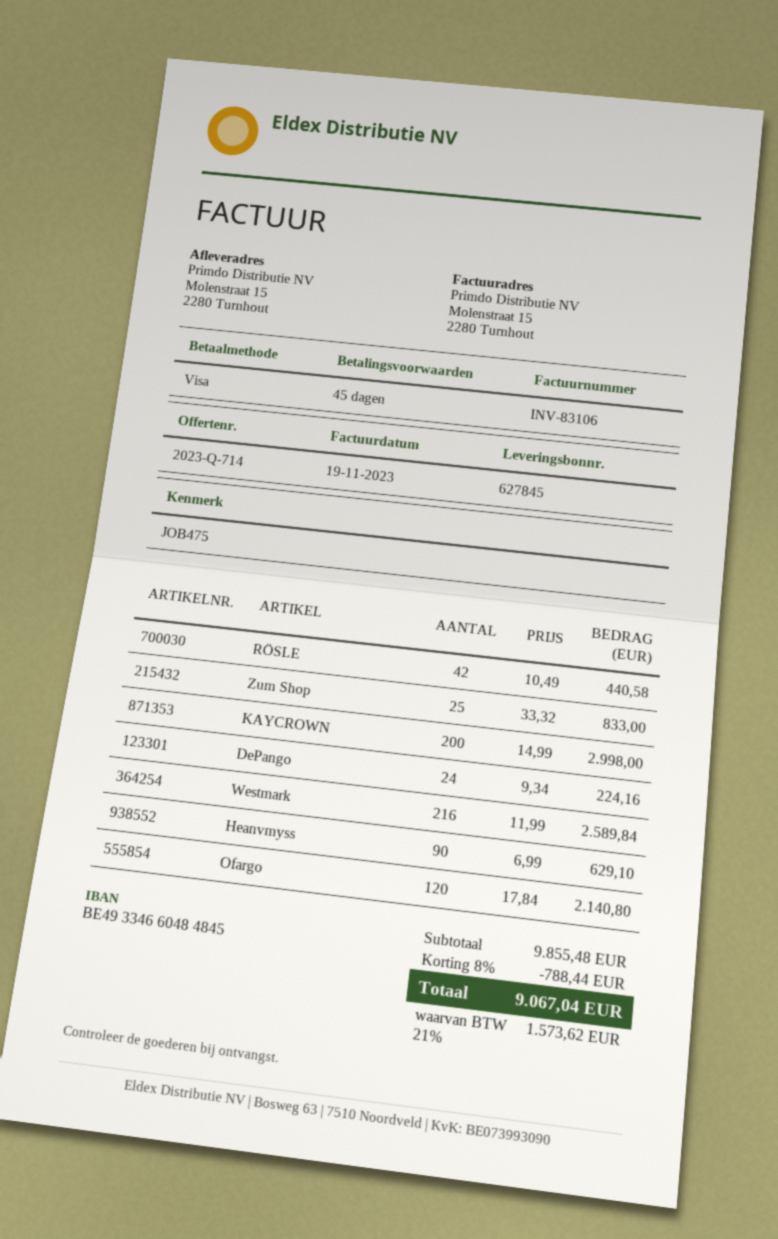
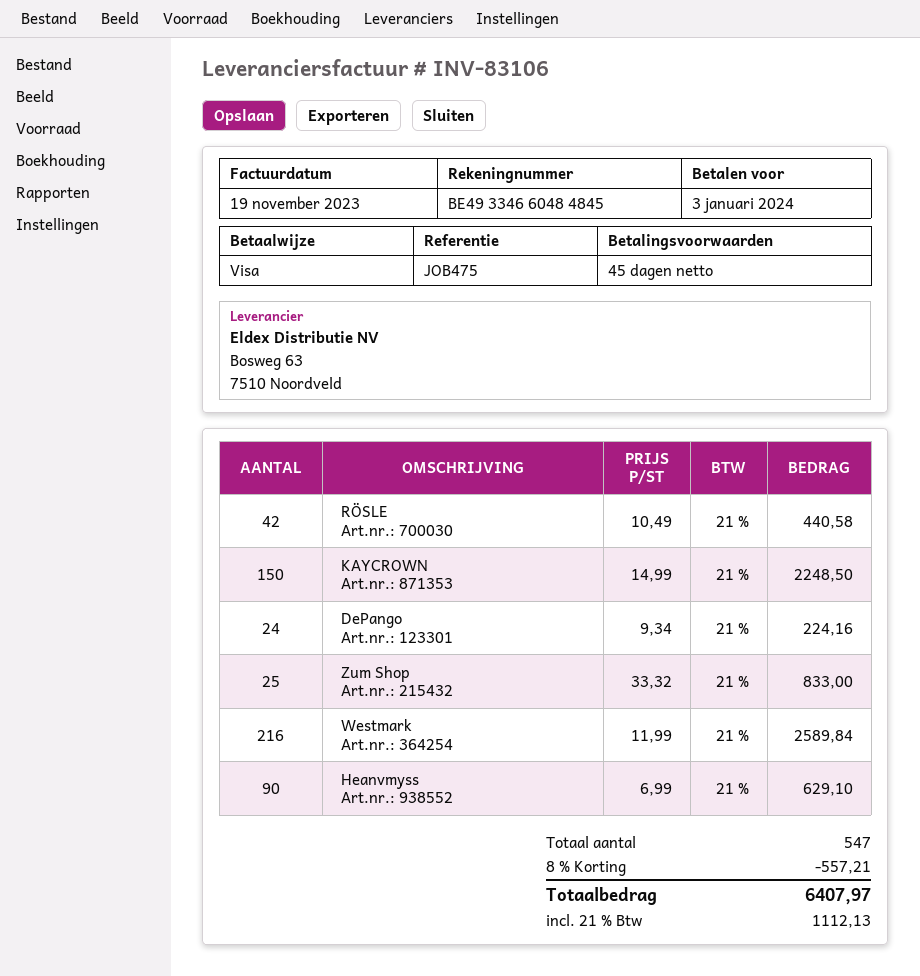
KAYCROWN: 200 x 14.99 = 2998.00 -> 150 x 14.99 = 2248.50
Ofargo: 120 x 17.84 = 2140.80 -> none
discount: 8% = 788.44 -> 8% = 557.21
tax: 21% = 1573.62 -> 21% = 1112.13
total: 9067.04 -> 6407.97

